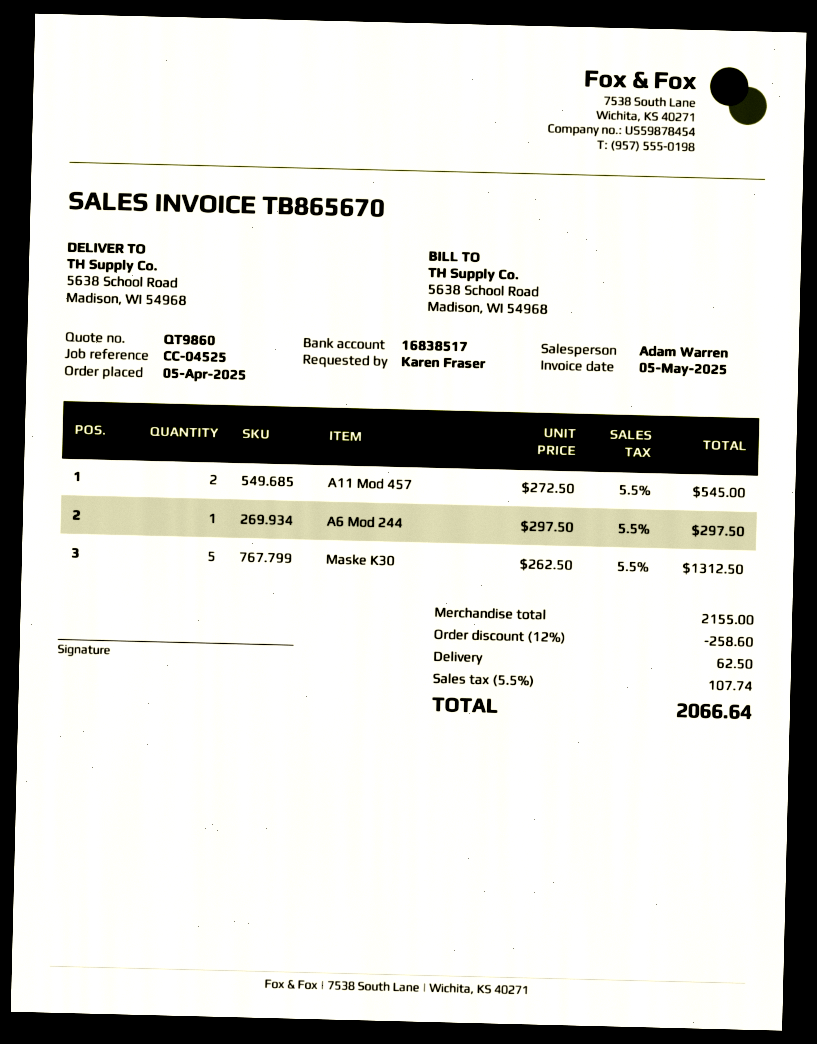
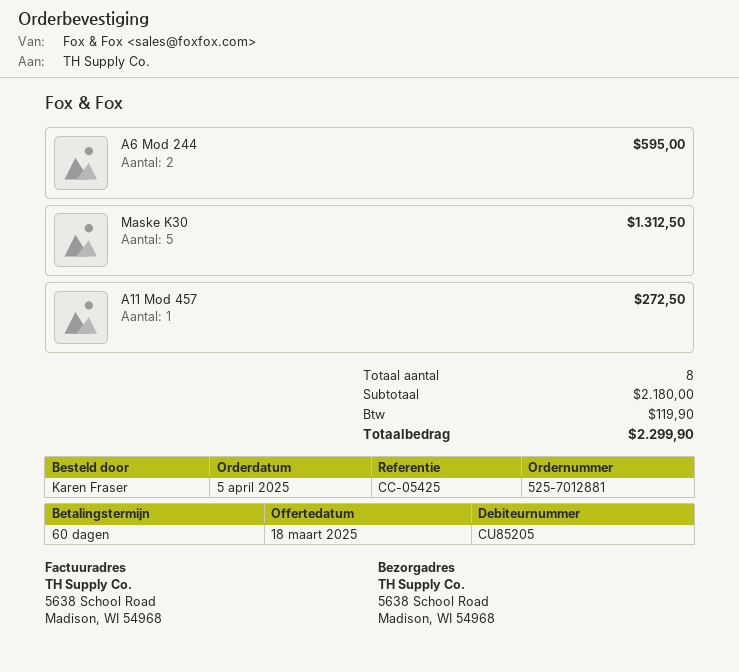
reference: CC-04525 -> CC-05425
A11 Mod 457: 2 for 545.00 -> 1 for 272.50
A6 Mod 244: 1 for 297.50 -> 2 for 595.00
subtotal: 2155.00 -> 2180.00
discount: 12% = 258.60 -> none
shipping: 62.50 -> none
tax: 107.74 -> 119.90
total: 2066.64 -> 2299.90

